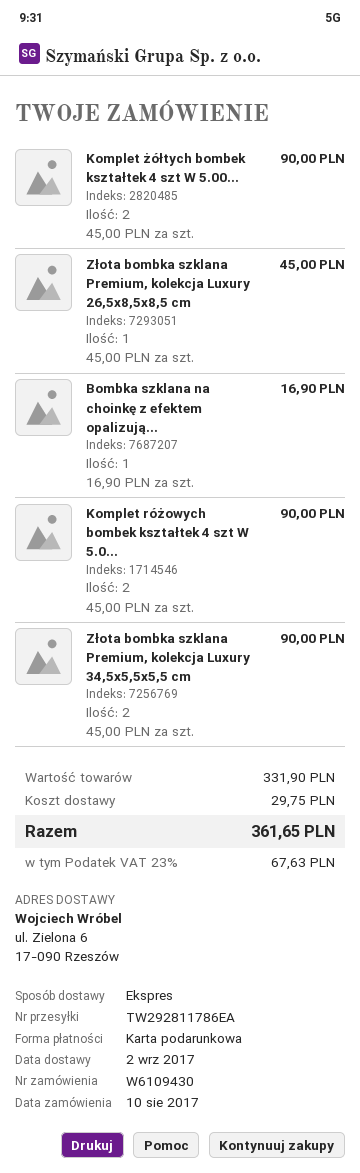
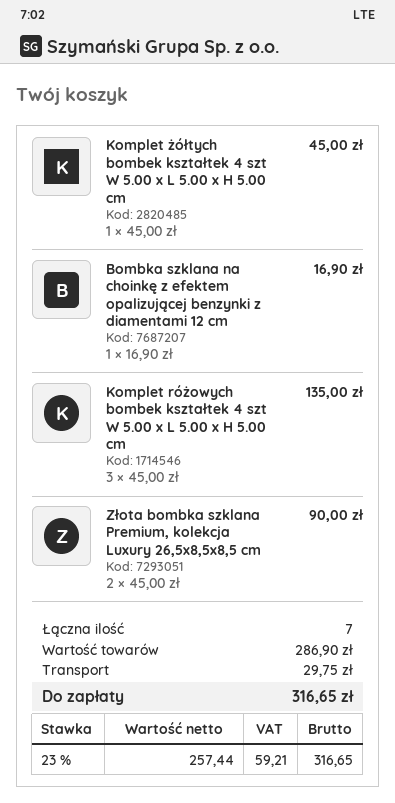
Komplet żółtych bombek kształtek 4 szt W 5.00...: 2 x 45.00 = 90.00 -> 1 x 45.00 = 45.00
Złota bombka szklana Premium, kolekcja Luxury 26,5x8,5x8,5 cm: 1 x 45.00 = 45.00 -> 2 x 45.00 = 90.00
Komplet różowych bombek kształtek 4 szt W 5.0...: 2 x 45.00 = 90.00 -> 3 x 45.00 = 135.00
Złota bombka szklana Premium, kolekcja Luxury 34,5x5,5x5,5 cm: 2 x 45.00 = 90.00 -> none
subtotal: 331.90 -> 286.90
tax: 23% = 67.63 -> 23% = 59.21
total: 361.65 -> 316.65

